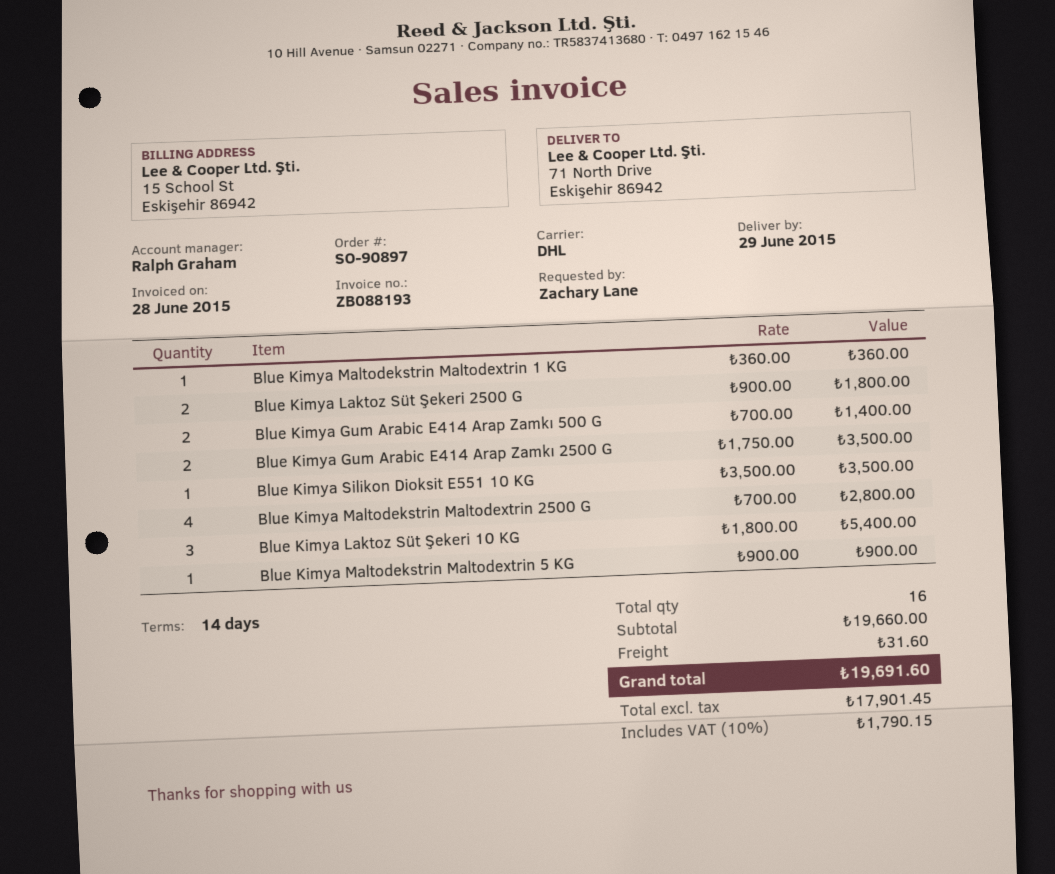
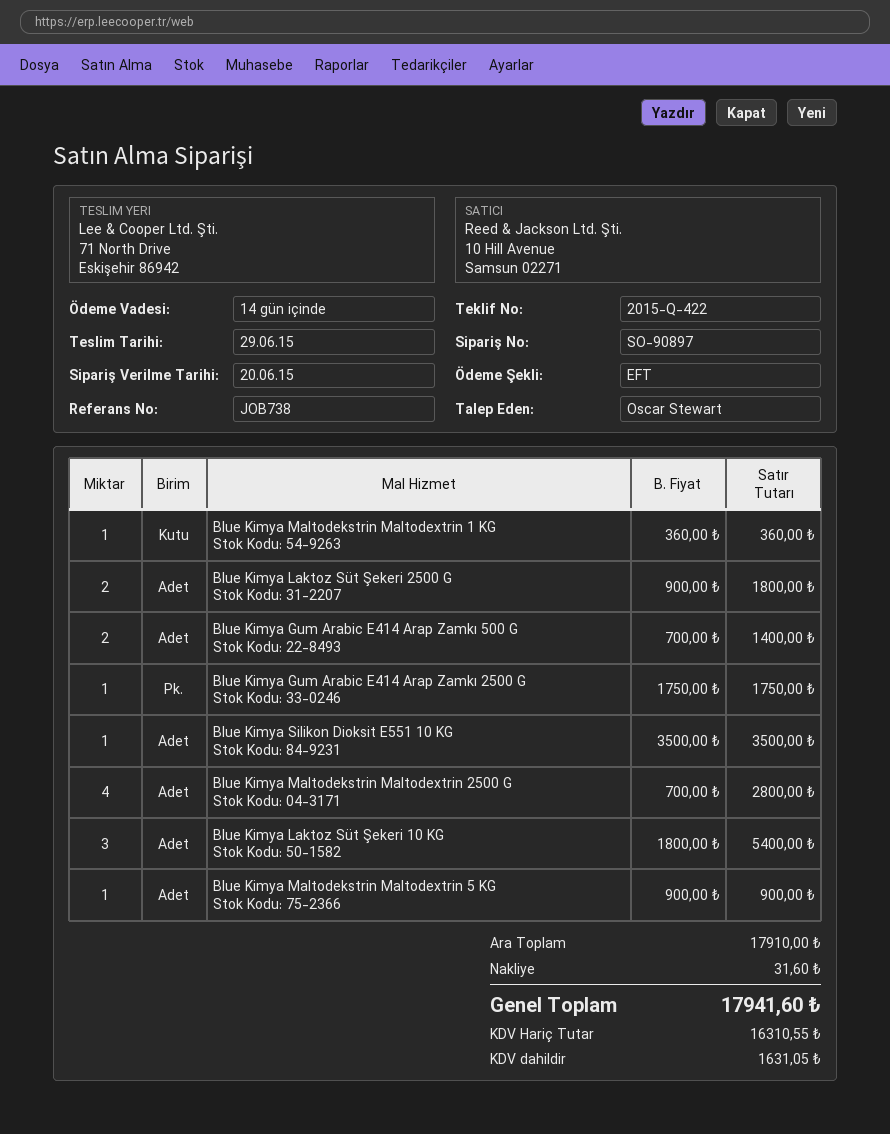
ordered by: Zachary Lane -> Oscar Stewart
Blue Kimya Gum Arabic E414 Arap Zamkı 2500 G: 2 x 1750.00 = 3500.00 -> 1 x 1750.00 = 1750.00
subtotal: 19660.00 -> 17910.00
net: 17901.45 -> 16310.55
tax: 1790.15 -> 1631.05
total: 19691.60 -> 17941.60

